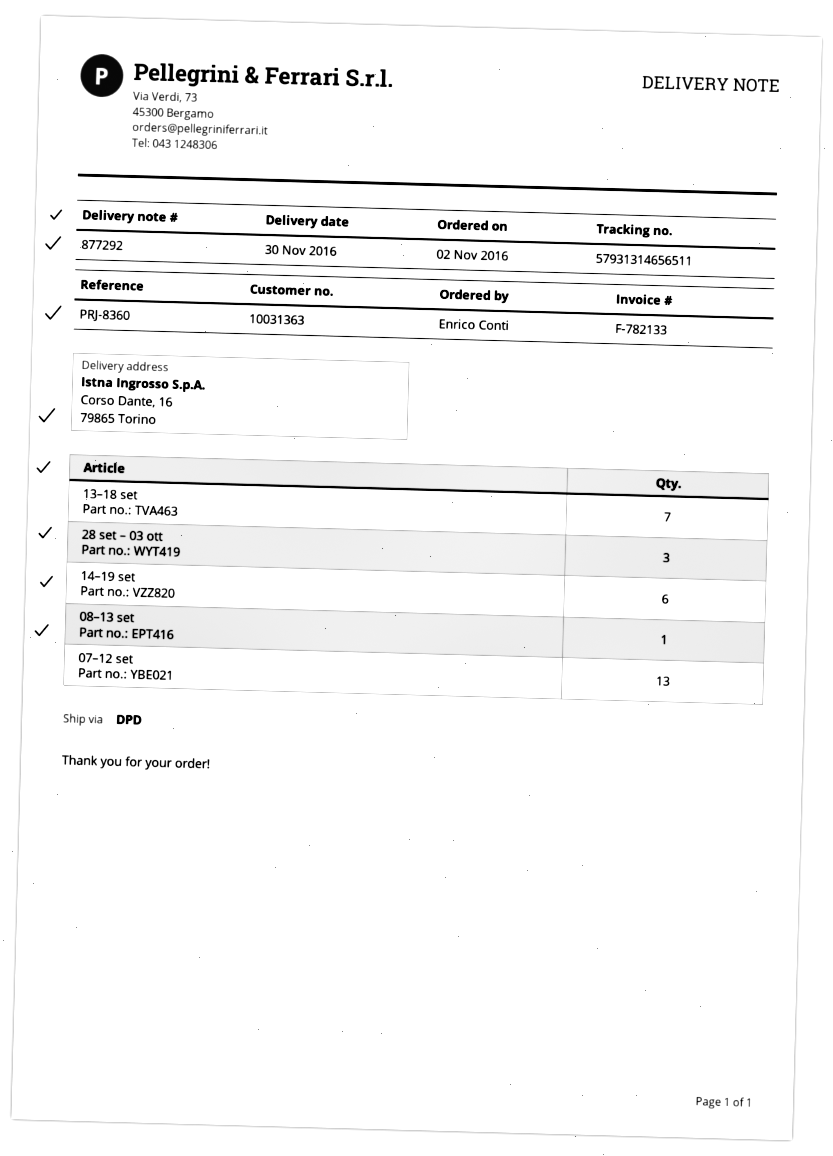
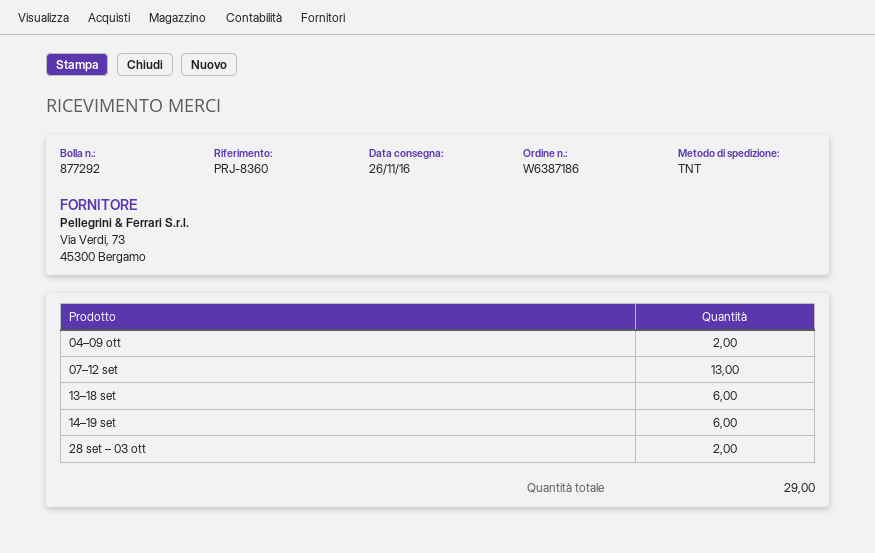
delivery date: 2016-11-30 -> 2016-11-26
shipping method: DPD -> TNT
13–18 set: 7 -> 6
28 set – 03 ott: 3 -> 2
08–13 set: 1 -> none
04–09 ott: none -> 2

